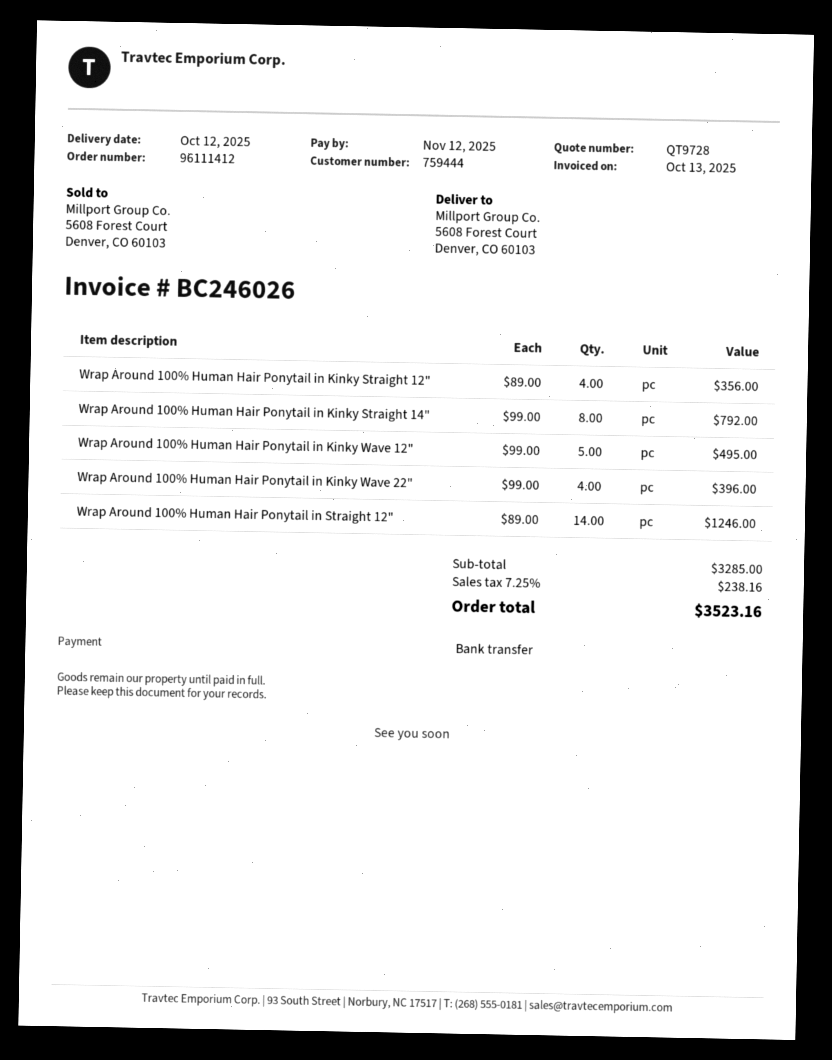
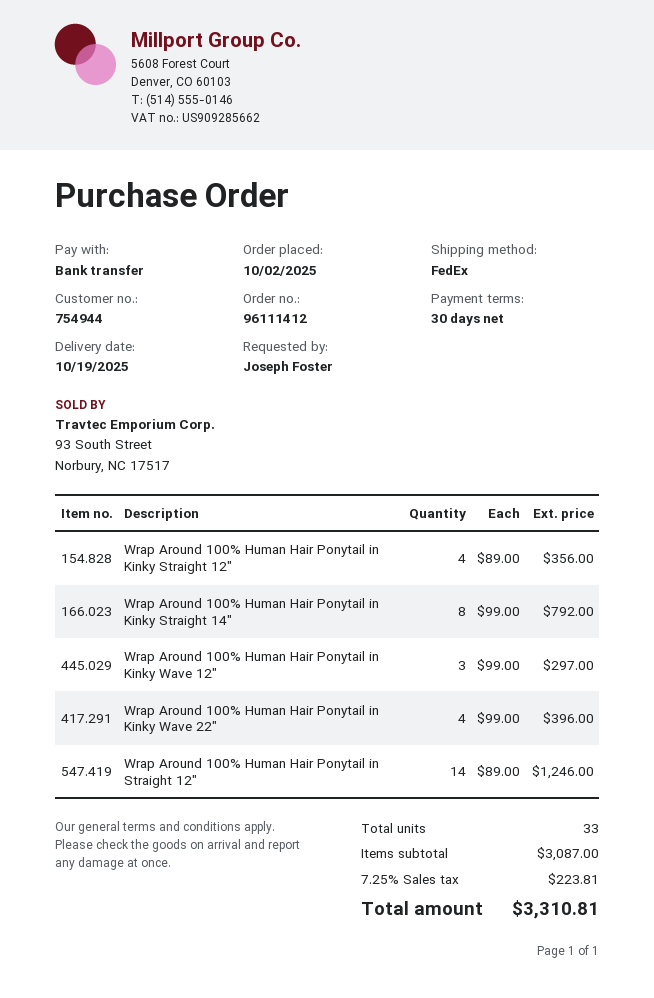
delivery date: 2025-10-12 -> 2025-10-19
customer number: 759444 -> 754944
Wrap Around 100% Human Hair Ponytail in Kinky Wave 12": 5 x 99.00 = 495.00 -> 3 x 99.00 = 297.00
subtotal: 3285.00 -> 3087.00
tax: 7.25% = 238.16 -> 7.25% = 223.81
total: 3523.16 -> 3310.81

